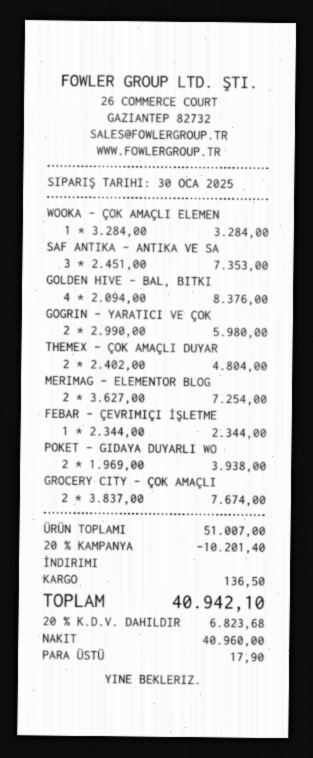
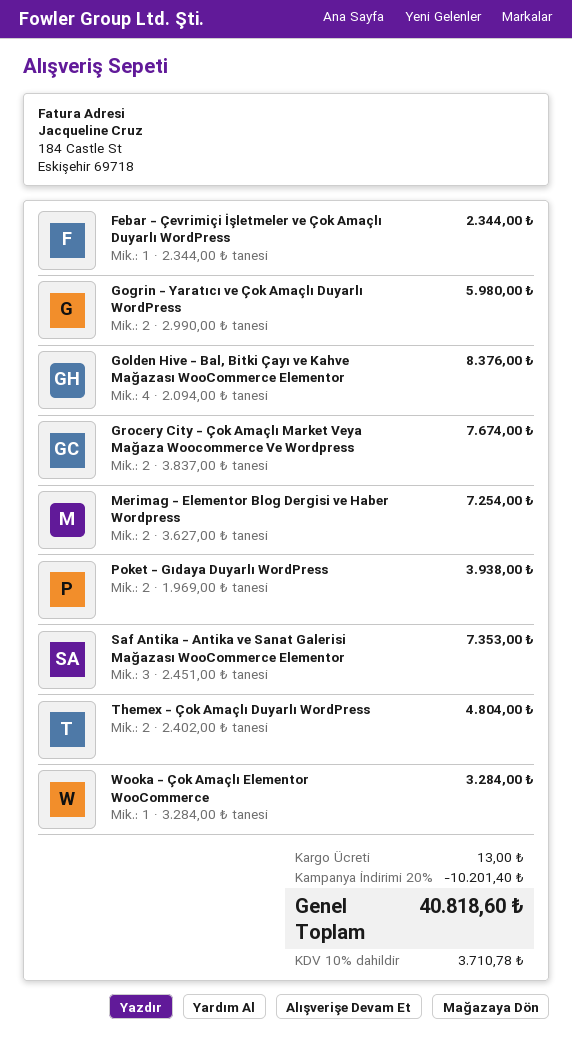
shipping: 136.50 -> 13.00
tax: 20% = 6823.68 -> 10% = 3710.78
total: 40942.10 -> 40818.60

